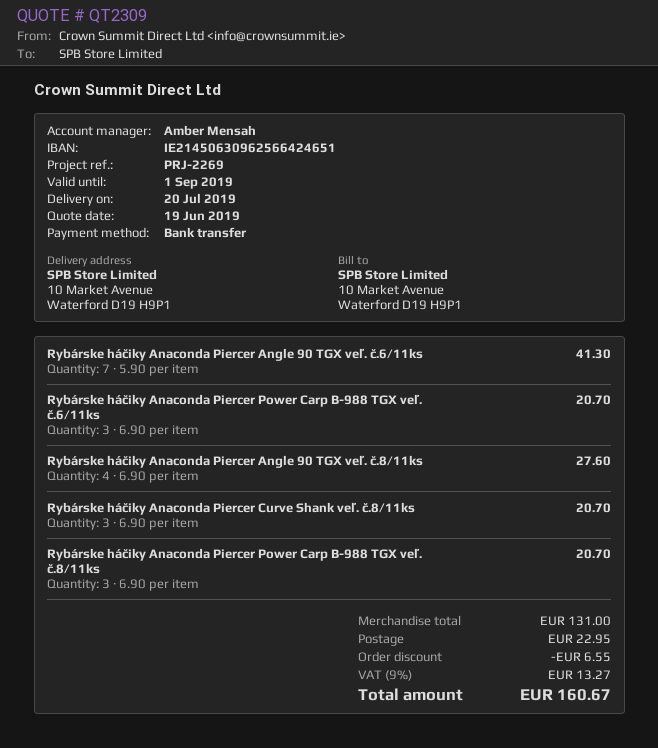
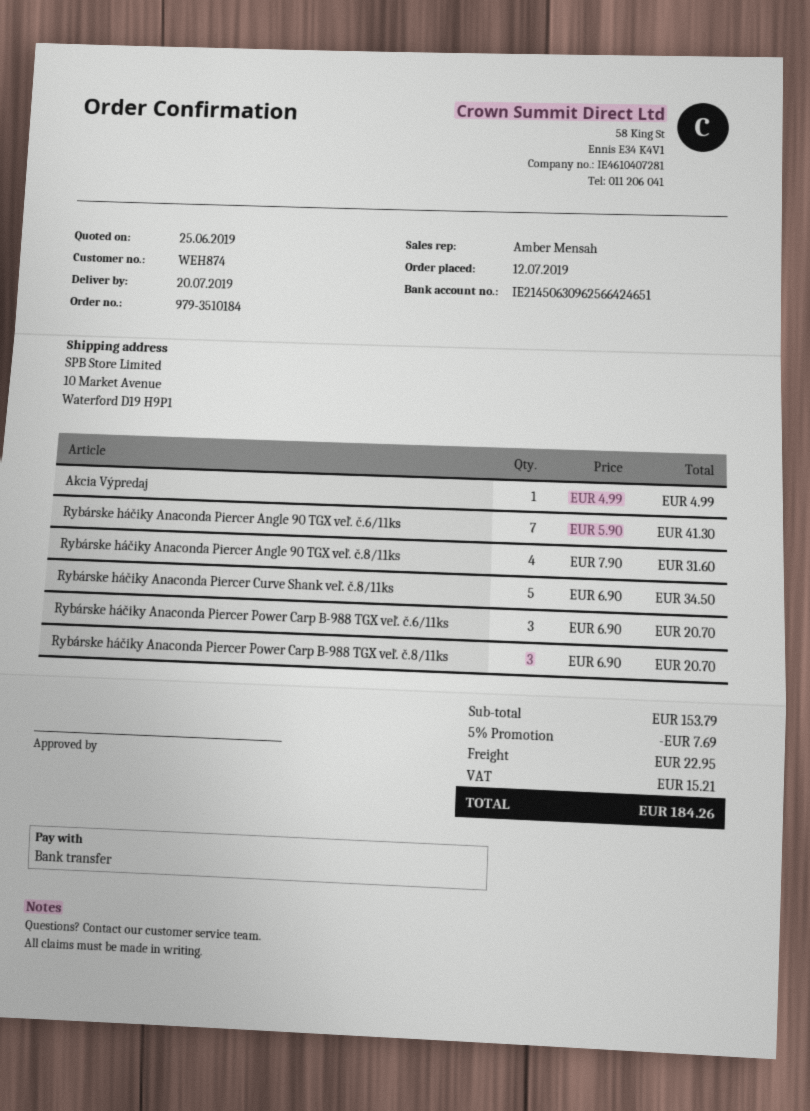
quote date: 2019-06-19 -> 2019-06-25
Rybárske háčiky Anaconda Piercer Angle 90 TGX veľ. č.8/11ks: 4 x 6.90 = 27.60 -> 4 x 7.90 = 31.60
Rybárske háčiky Anaconda Piercer Curve Shank veľ. č.8/11ks: 3 x 6.90 = 20.70 -> 5 x 6.90 = 34.50
Akcia Výpredaj: none -> 1 x 4.99 = 4.99
subtotal: 131.00 -> 153.79
discount: 6.55 -> 7.69
tax: 13.27 -> 15.21
total: 160.67 -> 184.26

